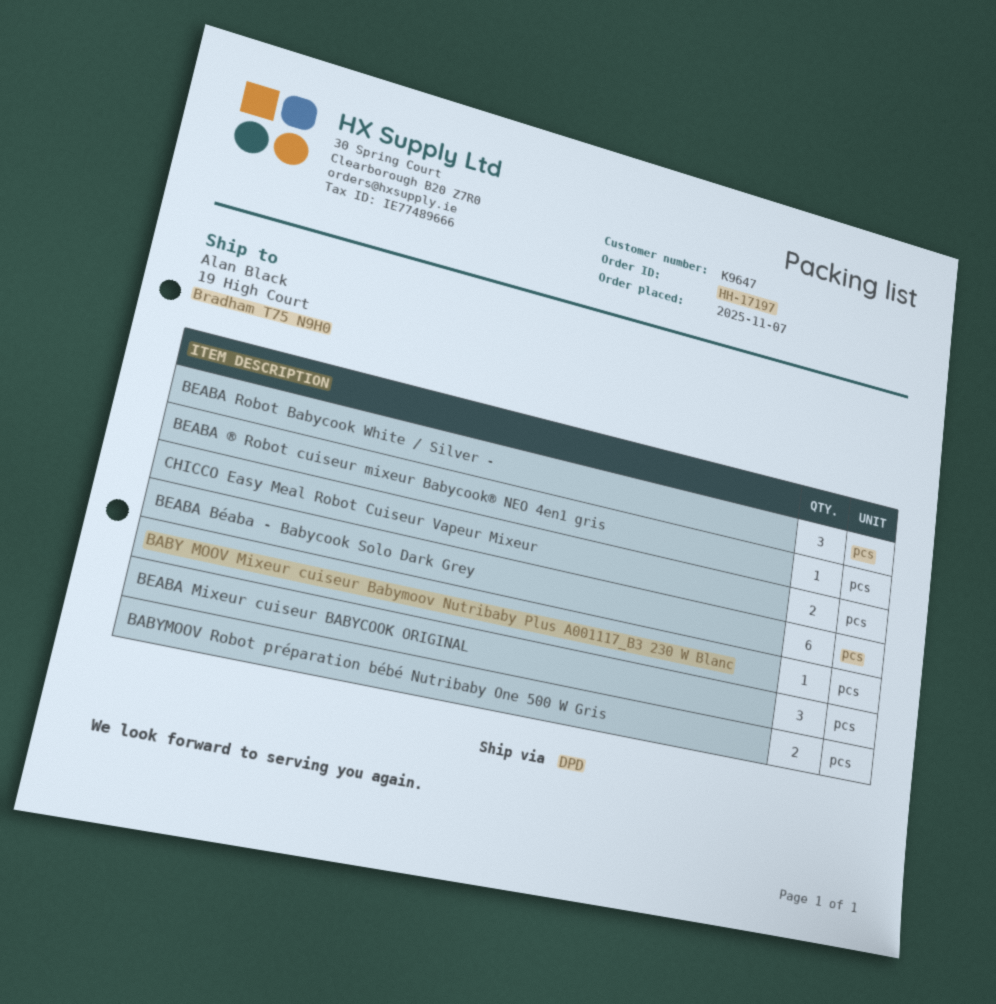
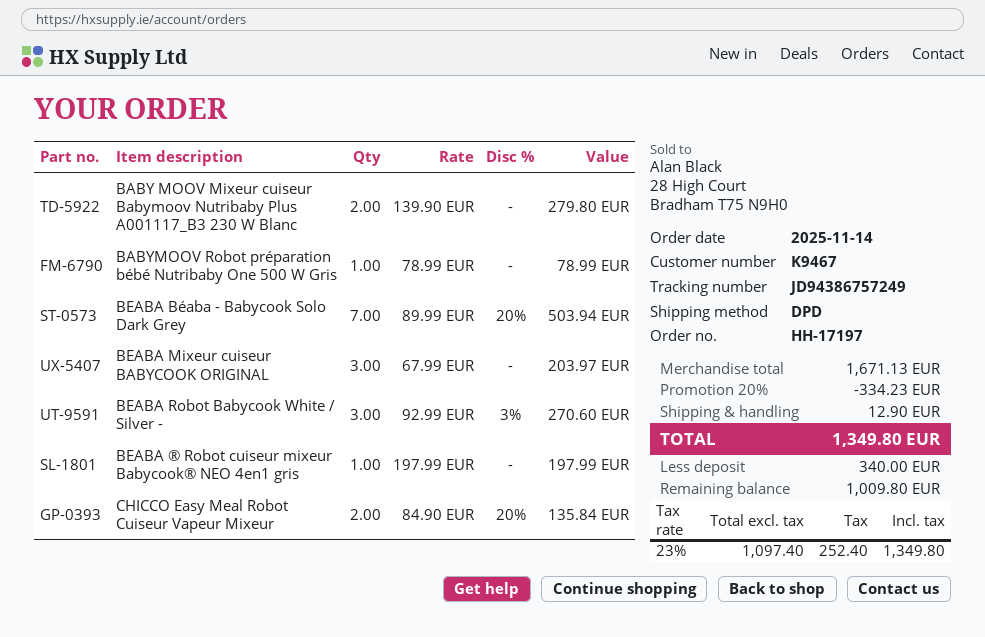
order date: 2025-11-07 -> 2025-11-14
customer number: K9647 -> K9467
BEABA Béaba - Babycook Solo Dark Grey: 6 -> 7
BABY MOOV Mixeur cuiseur Babymoov Nutribaby Plus A001117_B3 230 W Blanc: 1 -> 2
BABYMOOV Robot préparation bébé Nutribaby One 500 W Gris: 2 -> 1

